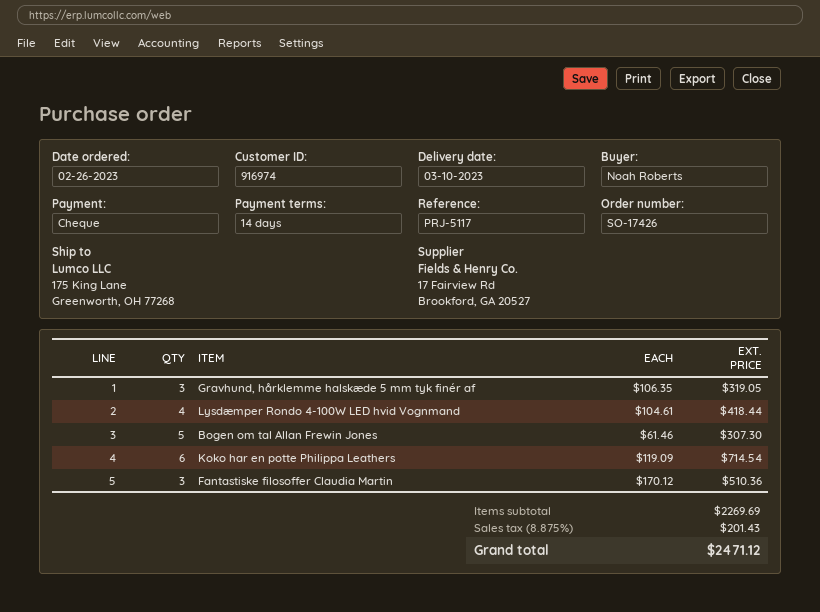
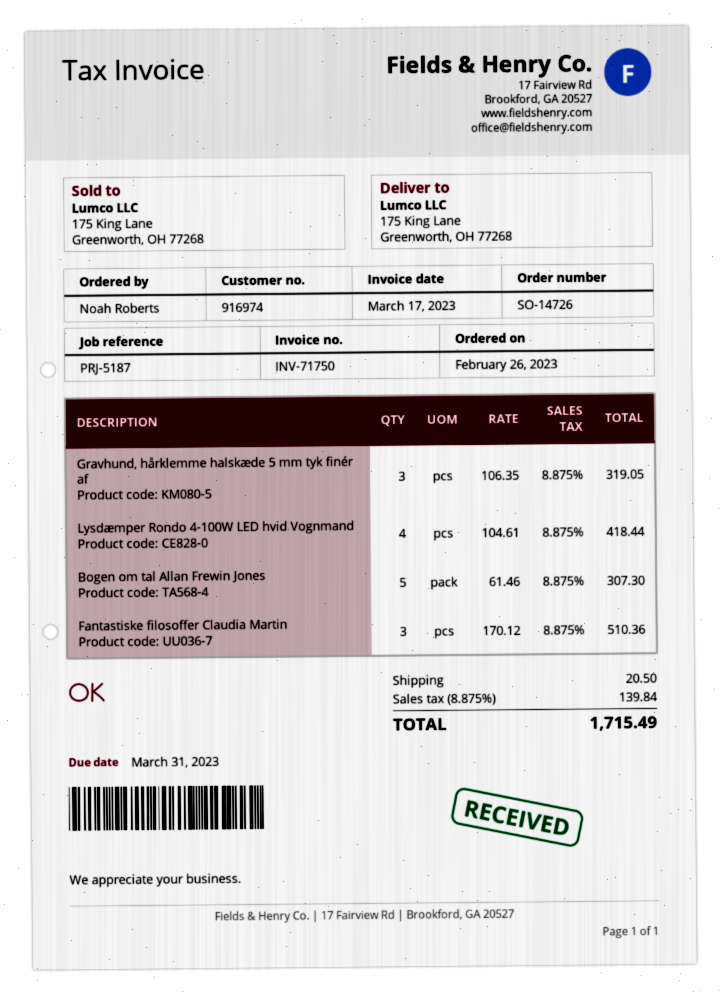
order number: SO-17426 -> SO-14726
reference: PRJ-5117 -> PRJ-5187
Koko har en potte Philippa Leathers: 6 x 119.09 = 714.54 -> none
shipping: none -> 20.50
tax: 8.875% = 201.43 -> 8.875% = 139.84
total: 2471.12 -> 1715.49

